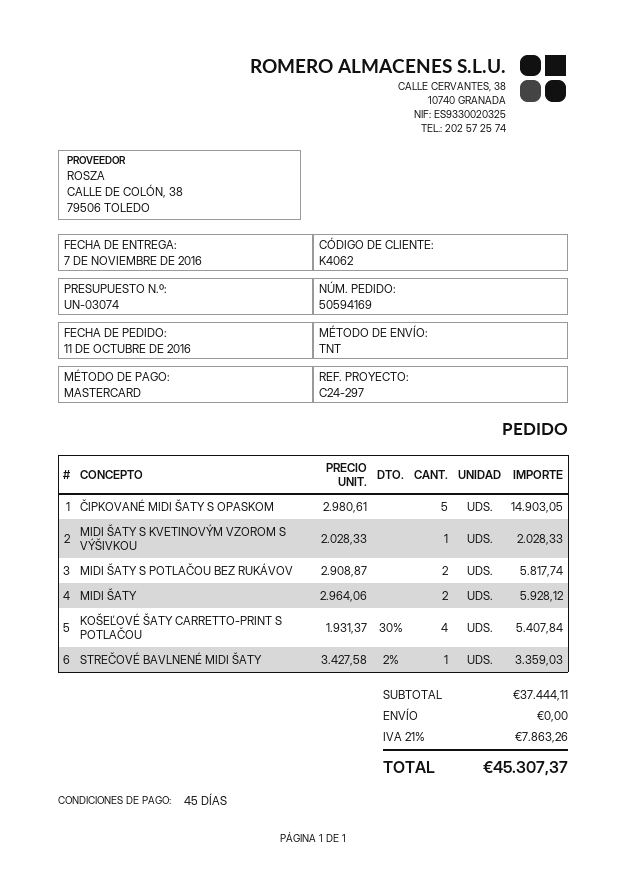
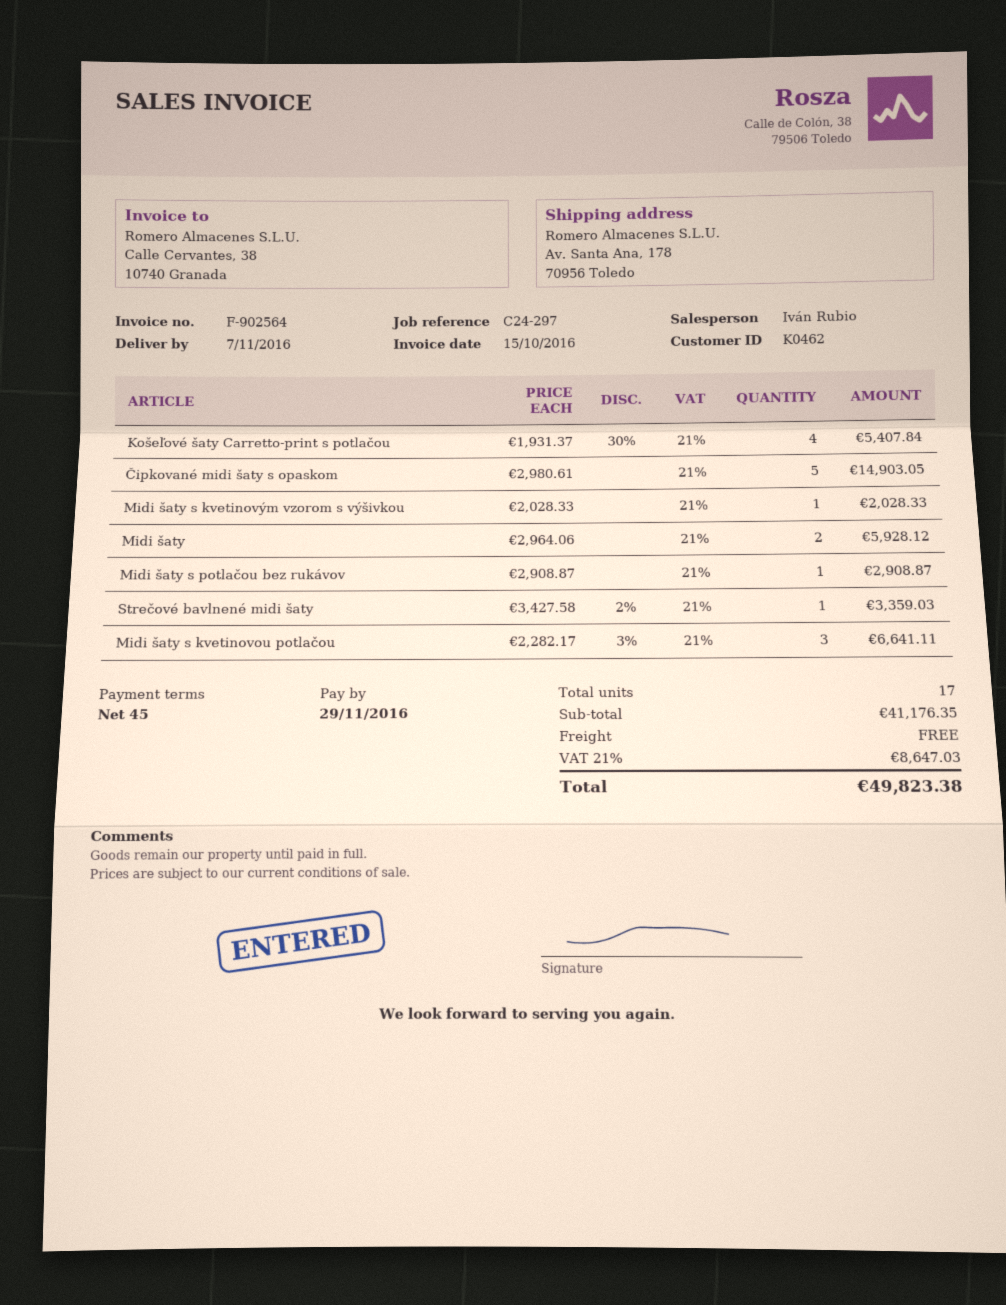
customer number: K4062 -> K0462
MIDI ŠATY S POTLAČOU BEZ RUKÁVOV: 2 x 2908.87 = 5817.74 -> 1 x 2908.87 = 2908.87
Midi šaty s kvetinovou potlačou: none -> 3 x 2282.17 - 3% = 6641.11
subtotal: 37444.11 -> 41176.35
tax: 21% = 7863.26 -> 21% = 8647.03
total: 45307.37 -> 49823.38

